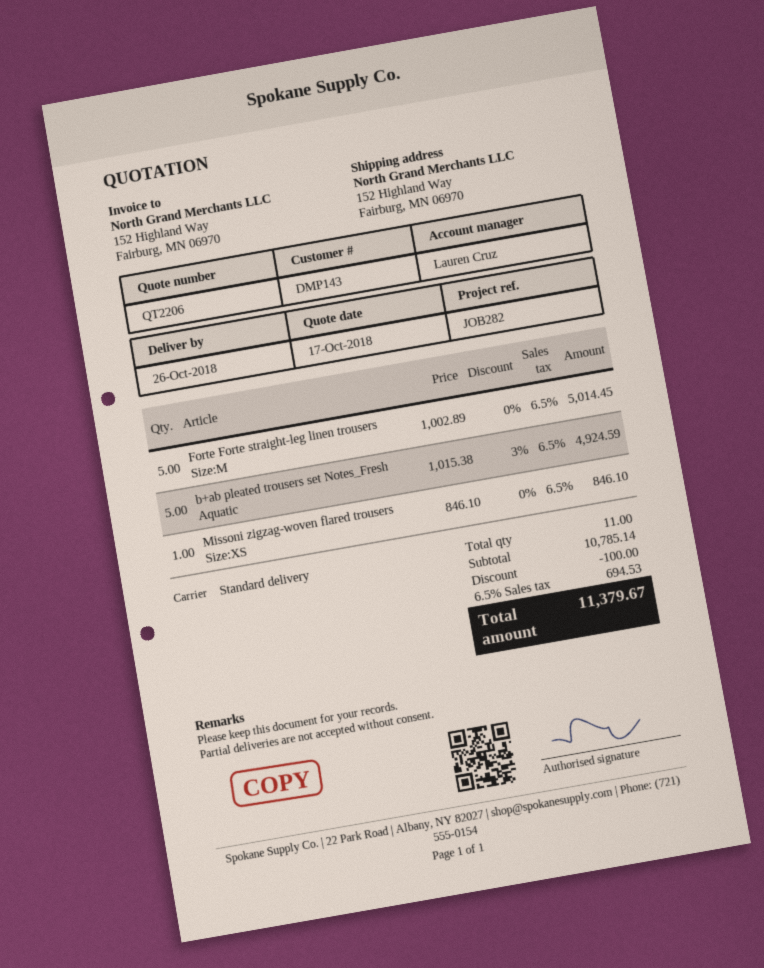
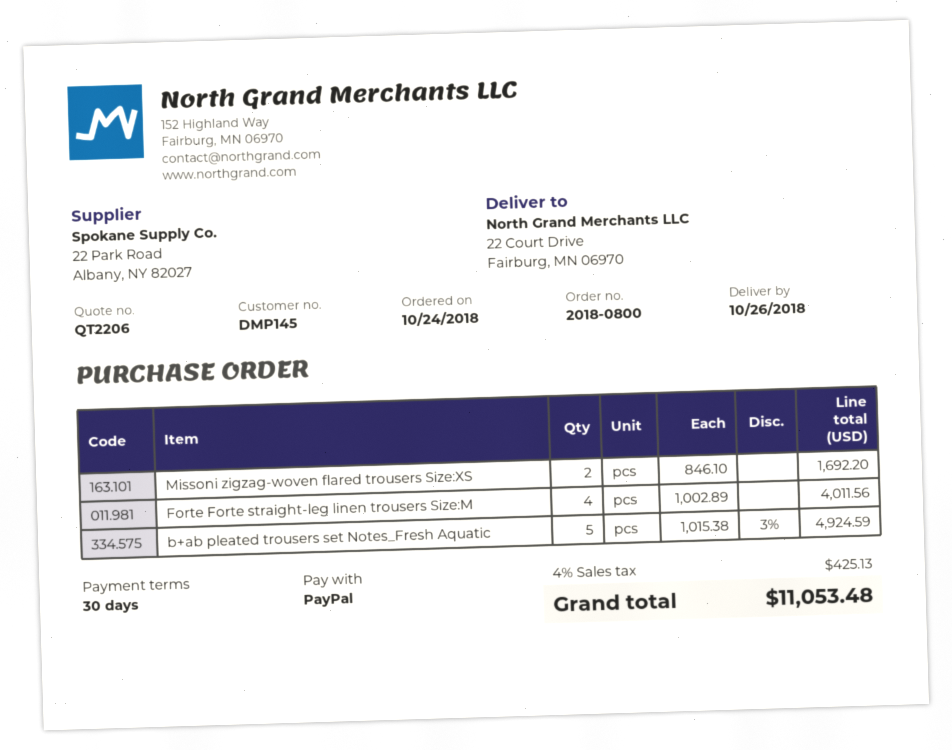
customer number: DMP143 -> DMP145
ship to: 152 Highland Way, Fairburg, MN 06970 -> 22 Court Drive, Fairburg, MN 06970
Forte Forte straight-leg linen trousers Size:M: 5 x 1002.89 = 5014.45 -> 4 x 1002.89 = 4011.56
Missoni zigzag-woven flared trousers Size:XS: 1 x 846.10 = 846.10 -> 2 x 846.10 = 1692.20
discount: 100.00 -> none
tax: 6.5% = 694.53 -> 4% = 425.13
total: 11379.67 -> 11053.48

